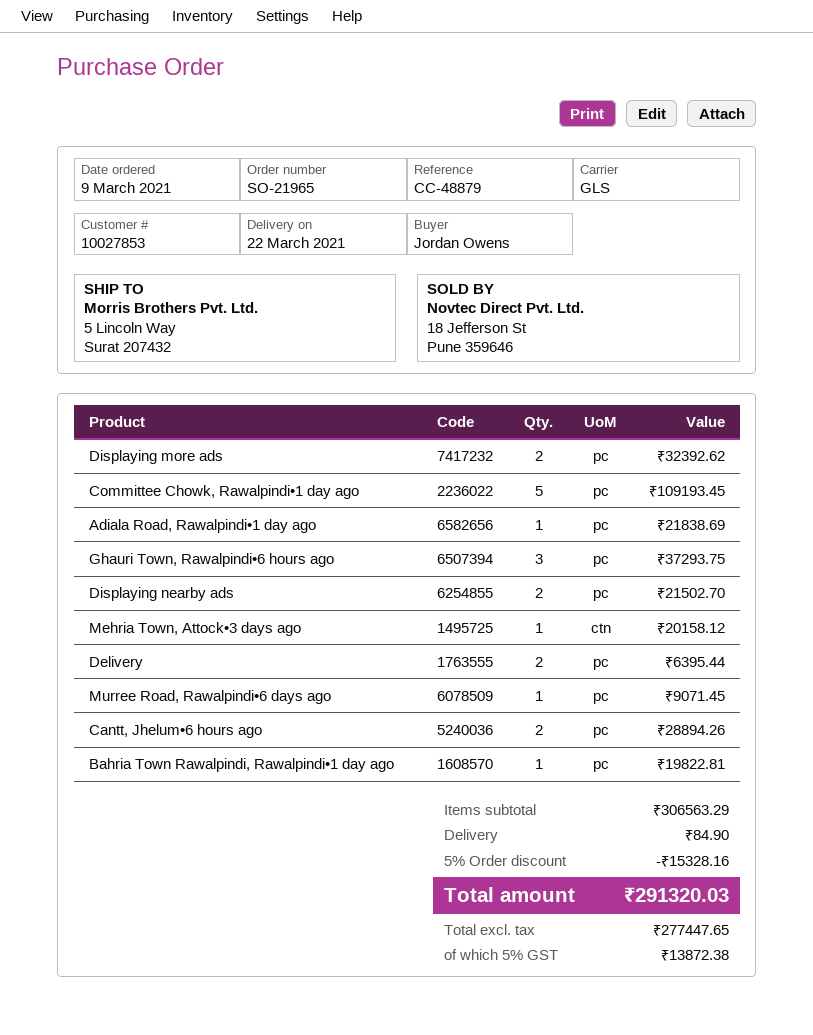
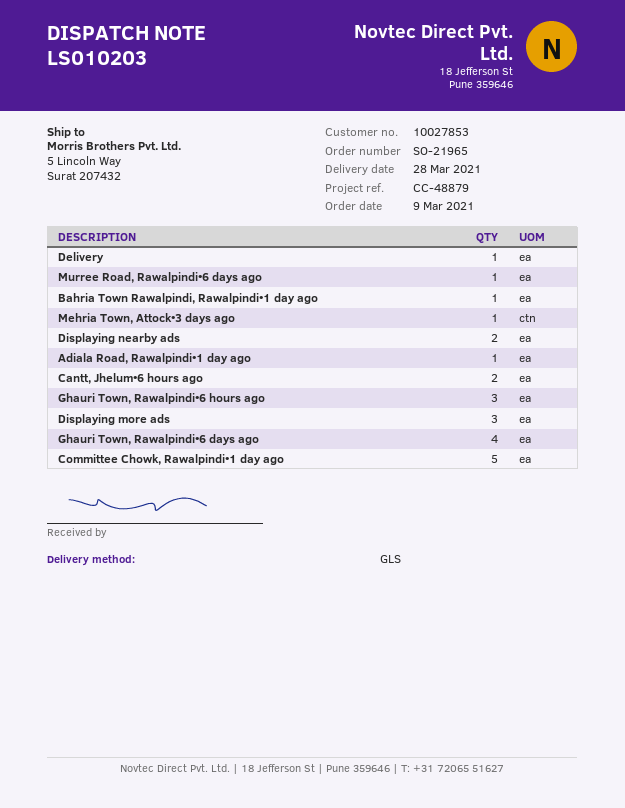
delivery date: 2021-03-22 -> 2021-03-28
Displaying more ads: 2 -> 3
Delivery: 2 -> 1
Ghauri Town, Rawalpindi•6 days ago: none -> 4

